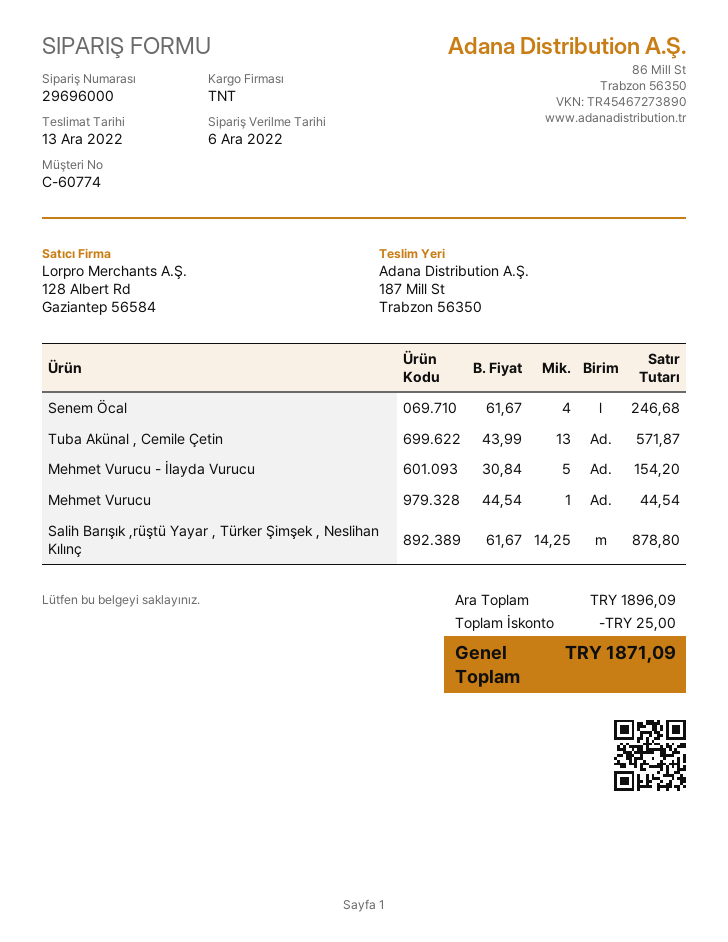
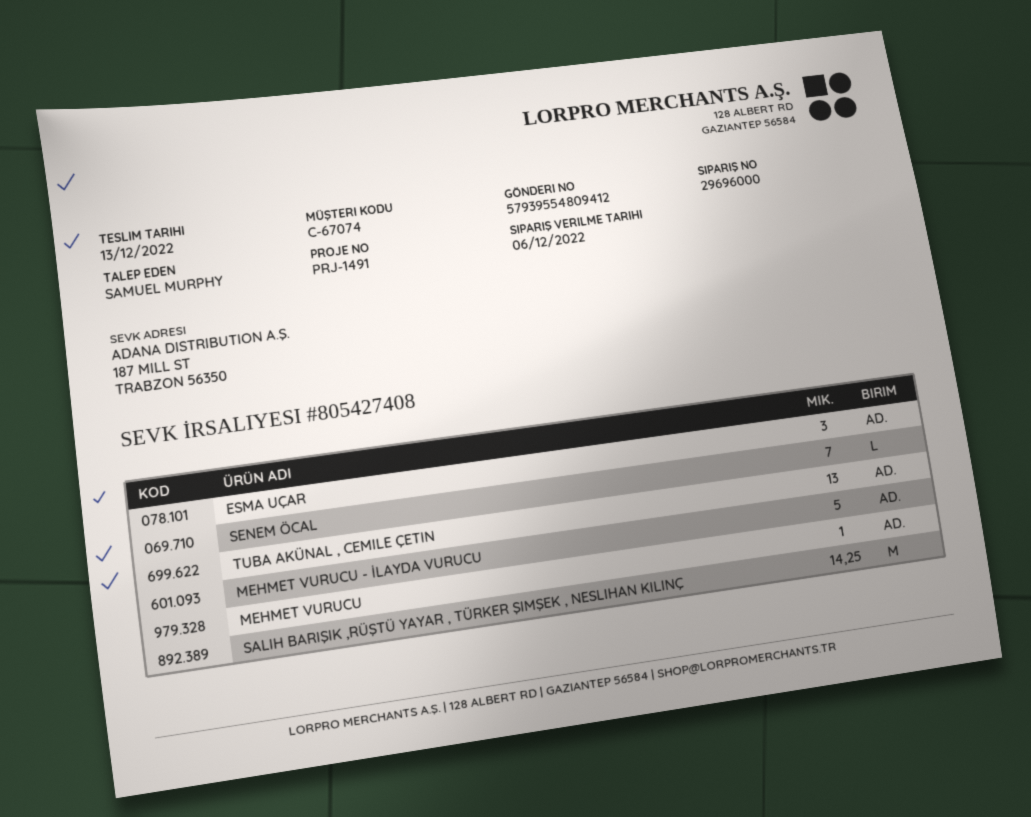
customer number: C-60774 -> C-67074
Senem Öcal: 4 -> 7
ESMA UÇAR: none -> 3

